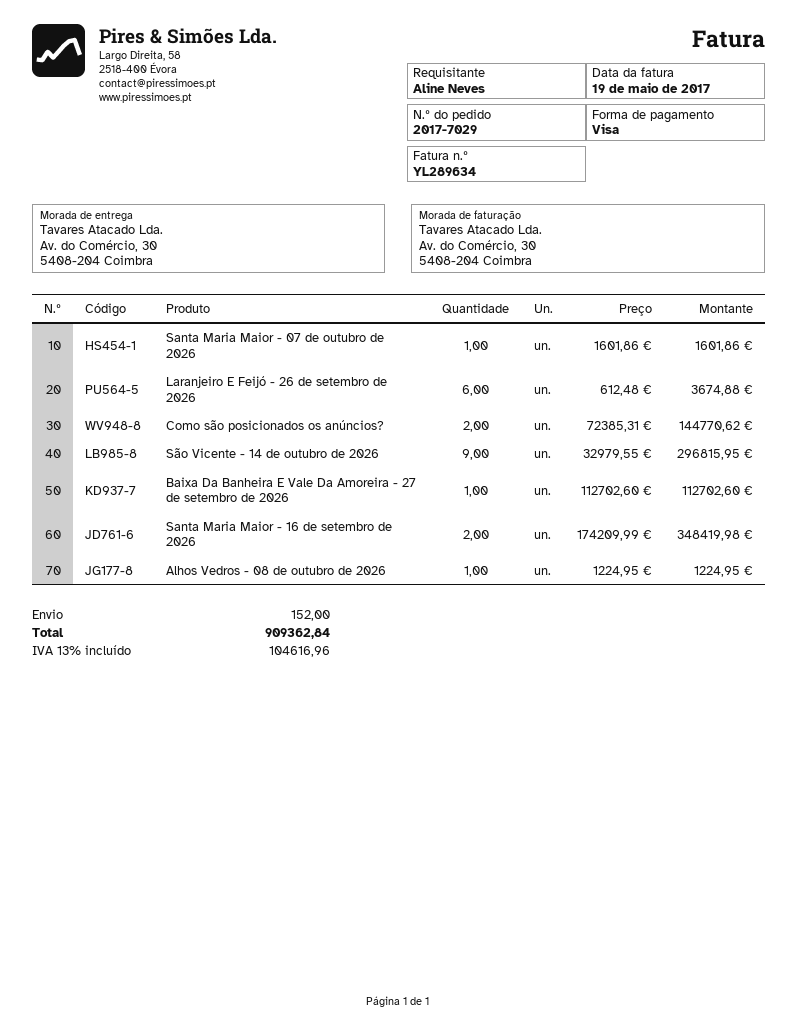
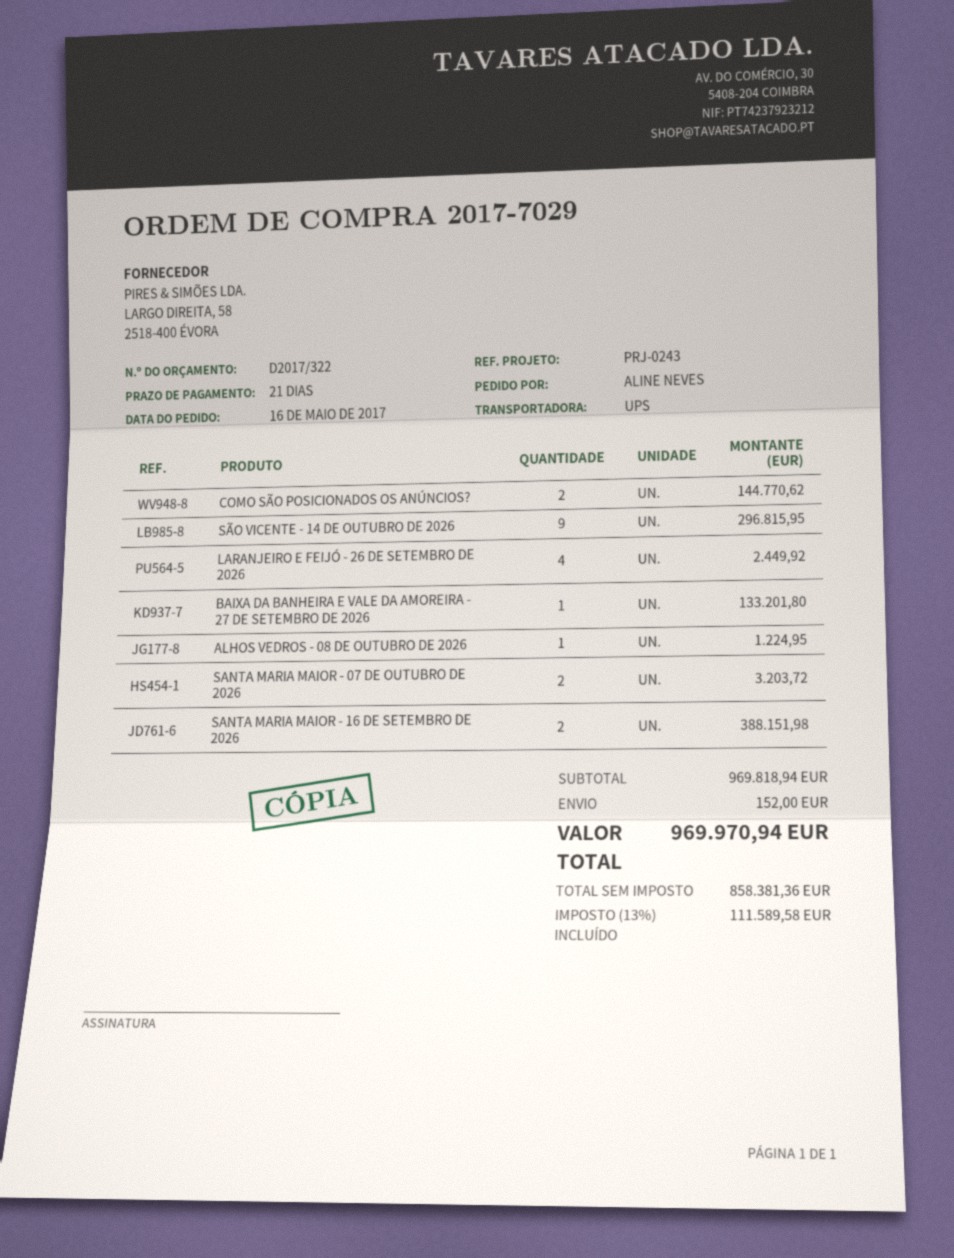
Santa Maria Maior - 07 de outubro de 2026: 1 for 1601.86 -> 2 for 3203.72
Laranjeiro E Feijó - 26 de setembro de 2026: 6 for 3674.88 -> 4 for 2449.92
Baixa Da Banheira E Vale Da Amoreira - 27 de setembro de 2026: 1 for 112702.60 -> 1 for 133201.80
Santa Maria Maior - 16 de setembro de 2026: 2 for 348419.98 -> 2 for 388151.98
tax: 13% = 104616.96 -> 13% = 111589.58
total: 909362.84 -> 969970.94

